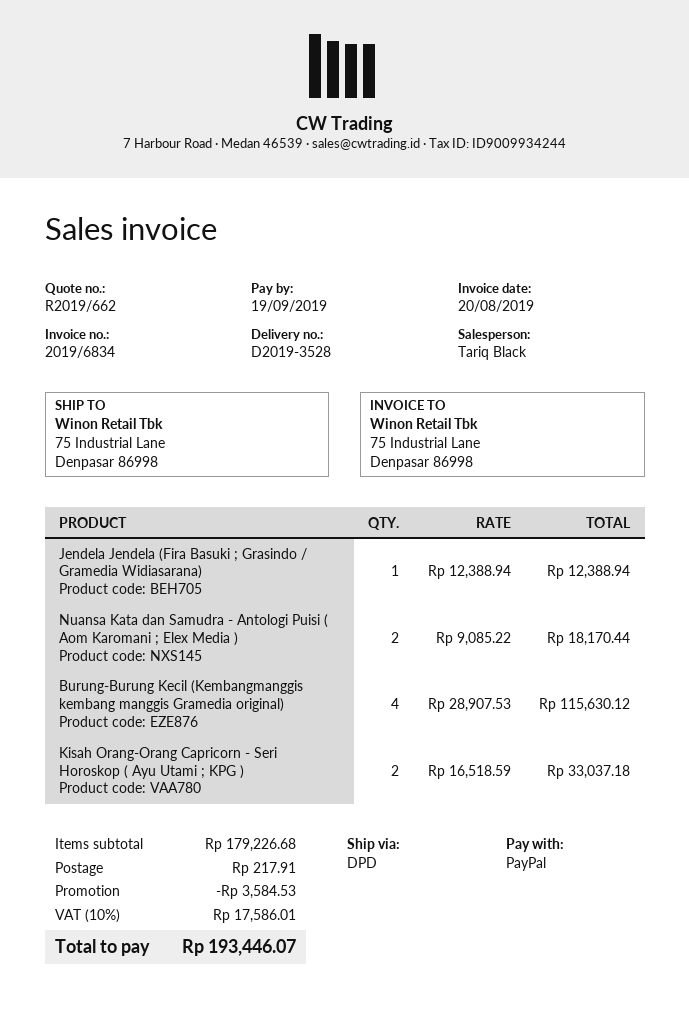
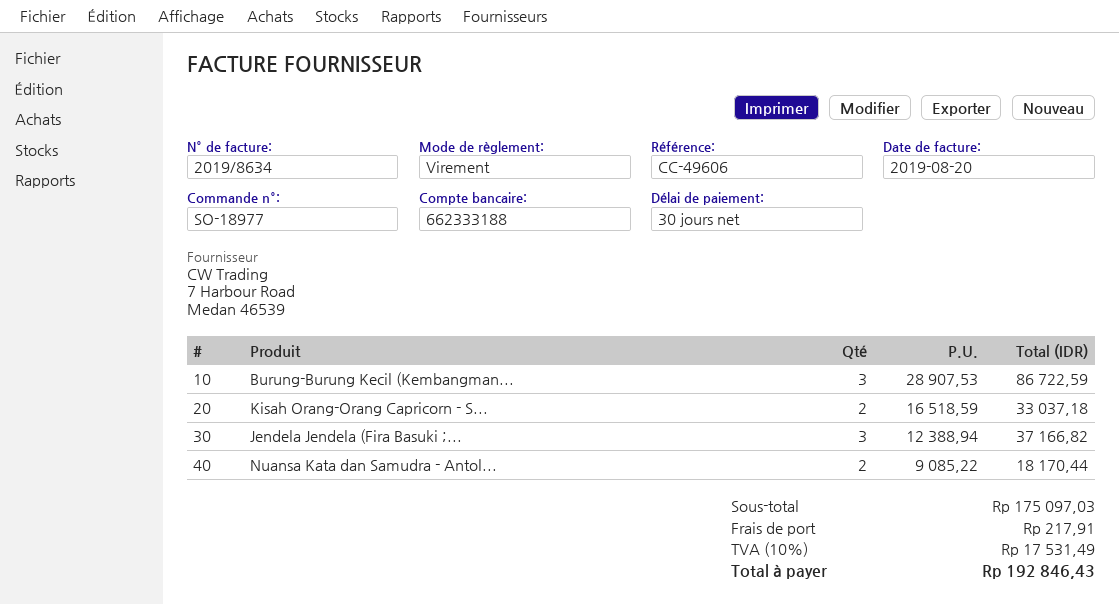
invoice number: 2019/6834 -> 2019/8634
payment method: PayPal -> bank transfer
Jendela Jendela (Fira Basuki ; Grasindo / Gramedia Widiasarana): 1 x 12388.94 = 12388.94 -> 3 x 12388.94 = 37166.82
Burung-Burung Kecil (Kembangmanggis kembang manggis Gramedia original): 4 x 28907.53 = 115630.12 -> 3 x 28907.53 = 86722.59
subtotal: 179226.68 -> 175097.03
discount: 3584.53 -> none
tax: 10% = 17586.01 -> 10% = 17531.49
total: 193446.07 -> 192846.43

